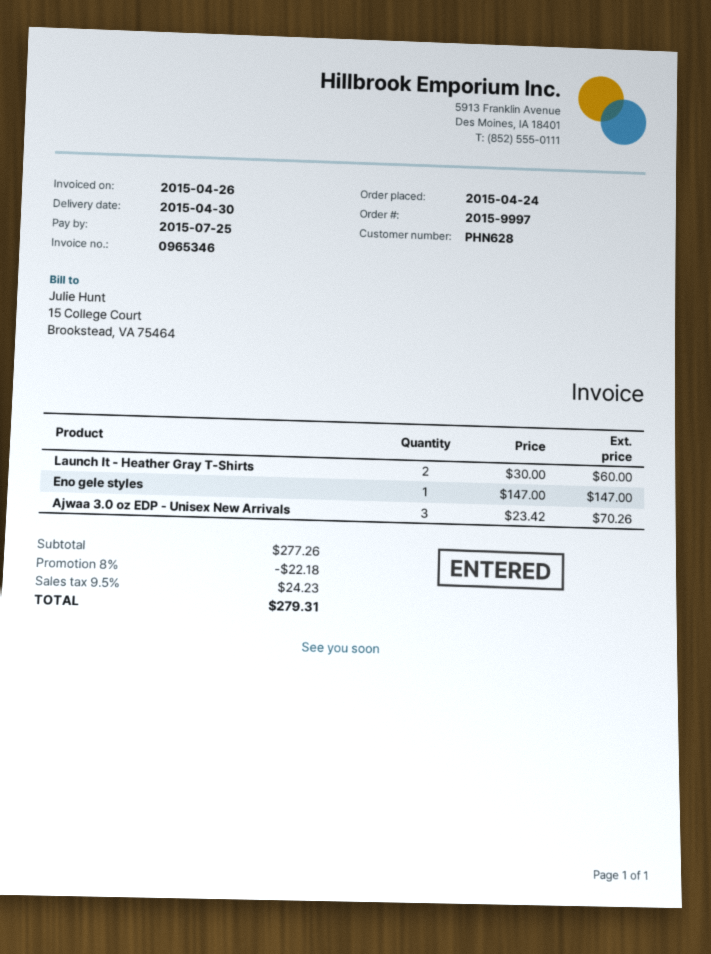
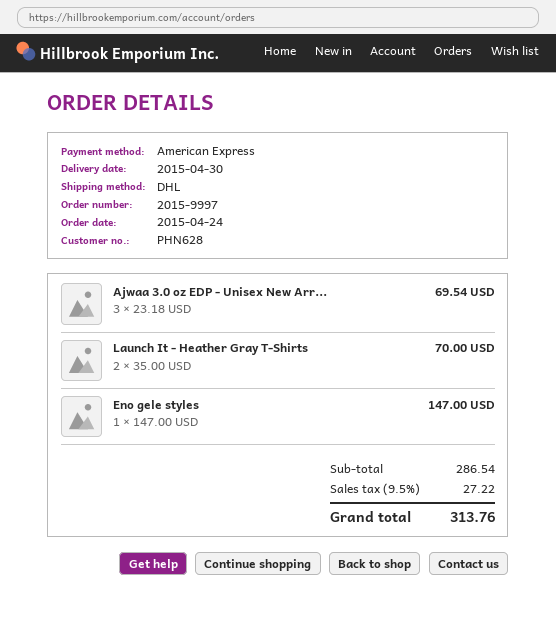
Launch It - Heather Gray T-Shirts: 2 x 30.00 = 60.00 -> 2 x 35.00 = 70.00
Ajwaa 3.0 oz EDP - Unisex New Arrivals: 3 x 23.42 = 70.26 -> 3 x 23.18 = 69.54
subtotal: 277.26 -> 286.54
discount: 8% = 22.18 -> none
tax: 9.5% = 24.23 -> 9.5% = 27.22
total: 279.31 -> 313.76

